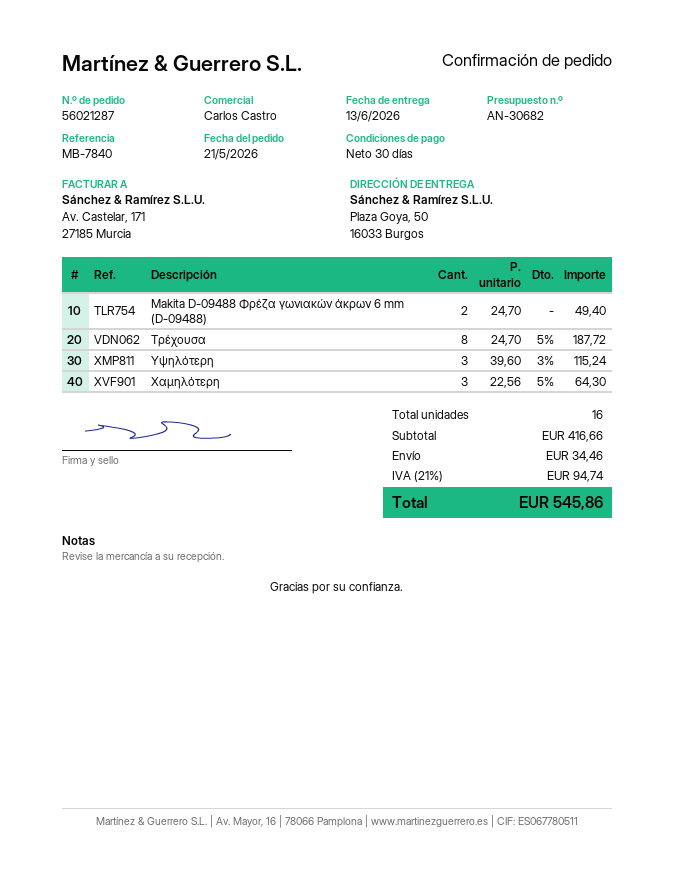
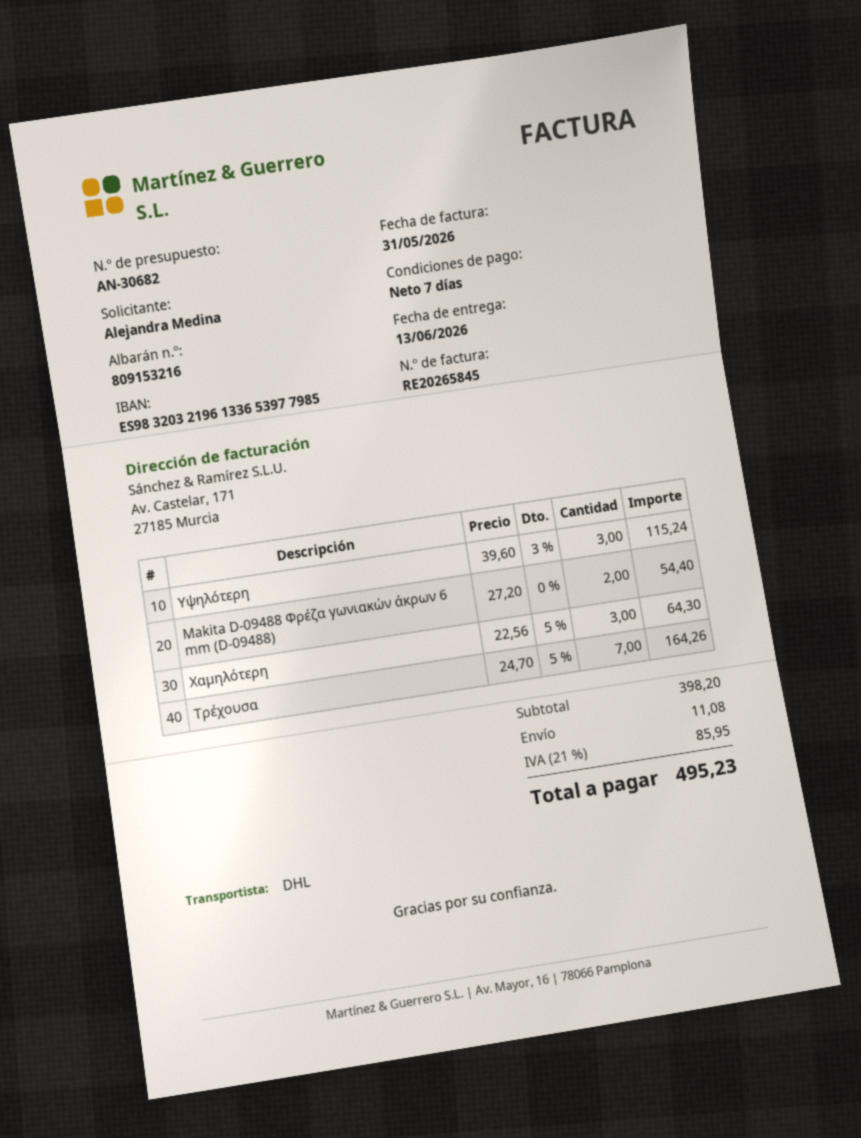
payment terms: 30 days -> 7 days
Makita D-09488 Φρέζα γωνιακών άκρων 6 mm (D-09488): 2 x 24.70 = 49.40 -> 2 x 27.20 = 54.40
Τρέχουσα: 8 x 24.70 - 5% = 187.72 -> 7 x 24.70 - 5% = 164.26
subtotal: 416.66 -> 398.20
shipping: 34.46 -> 11.08
tax: 21% = 94.74 -> 21% = 85.95
total: 545.86 -> 495.23

